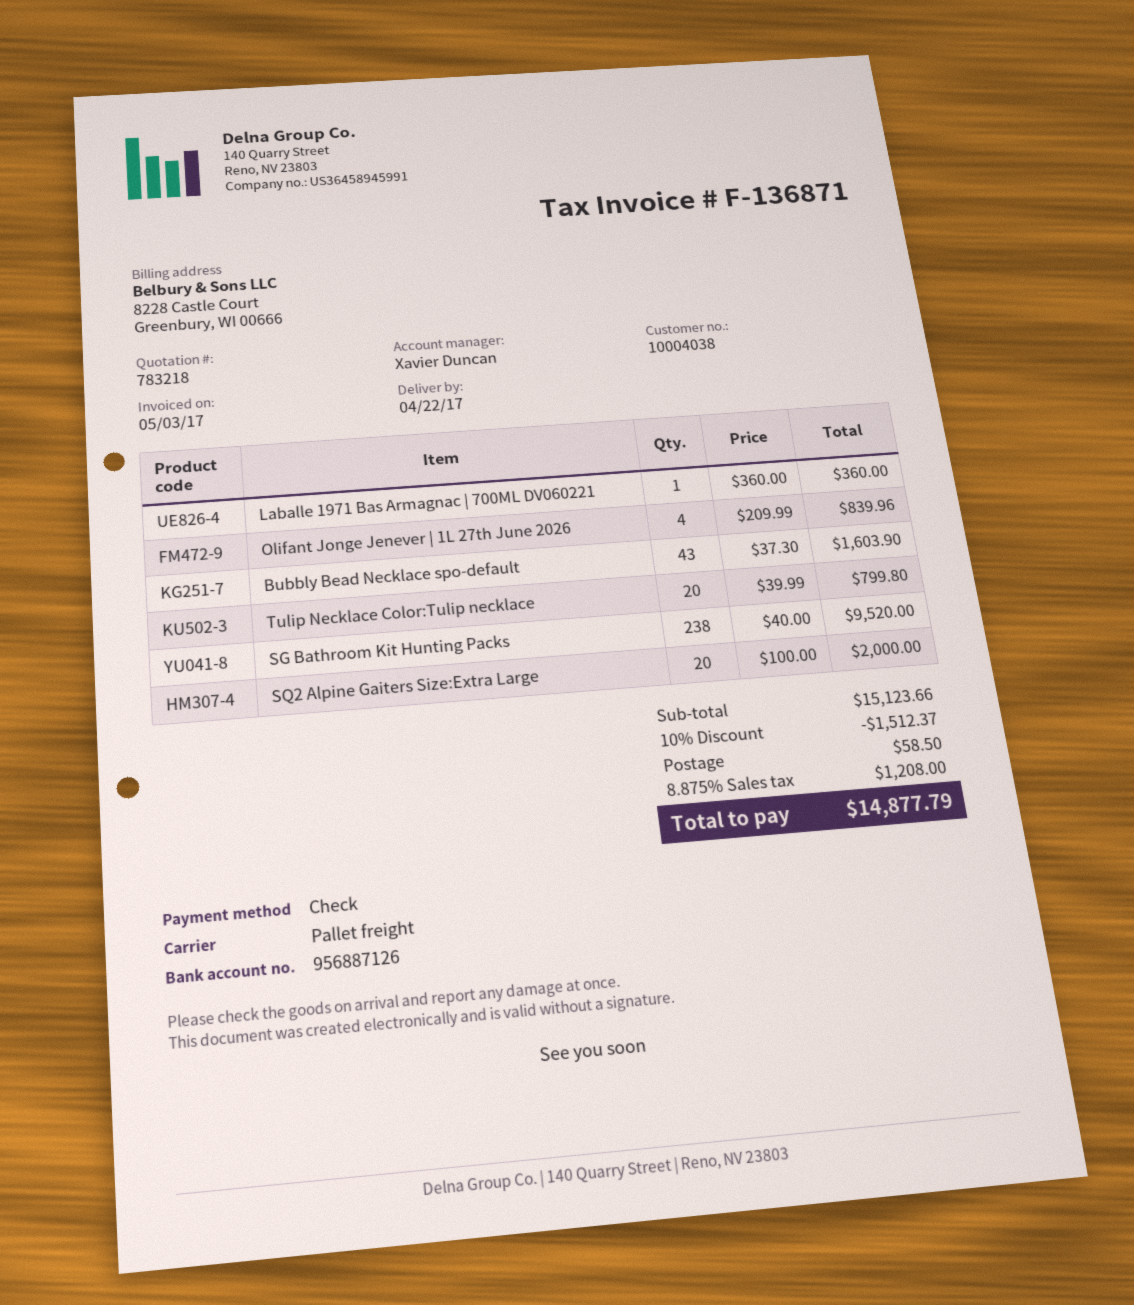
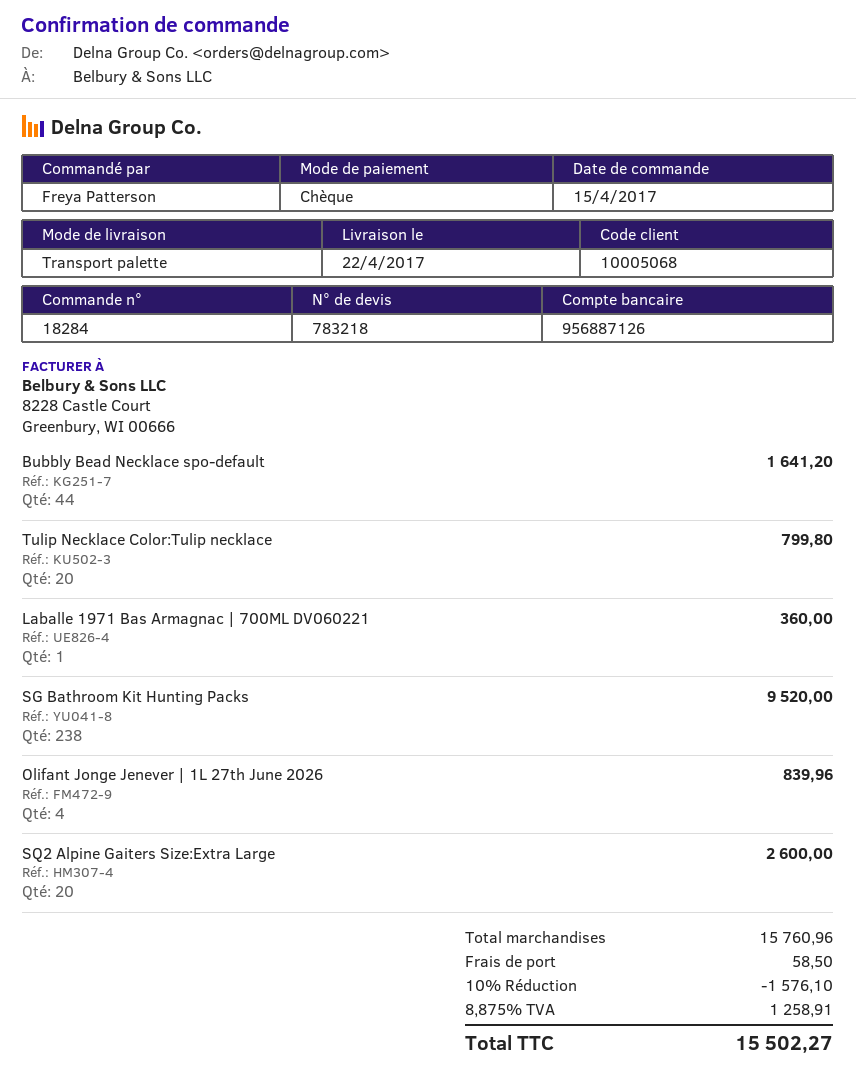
customer number: 10004038 -> 10005068
Bubbly Bead Necklace spo-default: 43 for 1603.90 -> 44 for 1641.20
SQ2 Alpine Gaiters Size:Extra Large: 20 for 2000.00 -> 20 for 2600.00
subtotal: 15123.66 -> 15760.96
discount: 10% = 1512.37 -> 10% = 1576.10
tax: 8.875% = 1208.00 -> 8.875% = 1258.91
total: 14877.79 -> 15502.27

